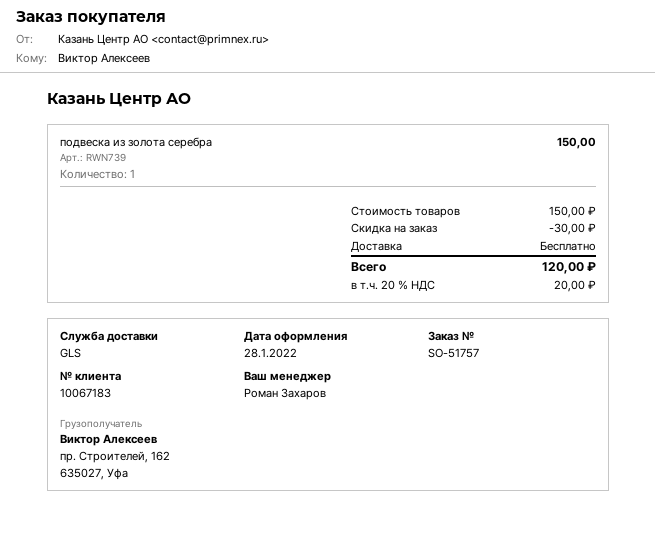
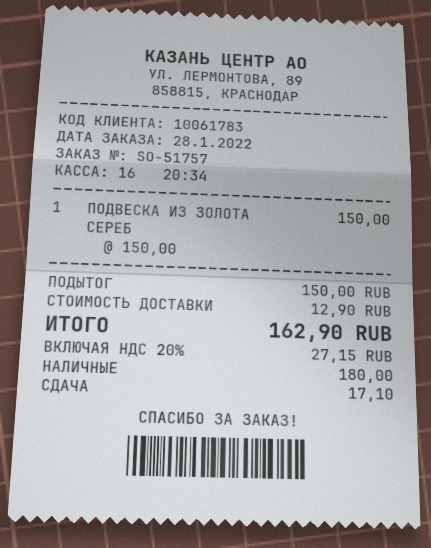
customer number: 10067183 -> 10061783
discount: 30.00 -> none
shipping: 0.00 -> 12.90
tax: 20% = 20.00 -> 20% = 27.15
total: 120.00 -> 162.90

